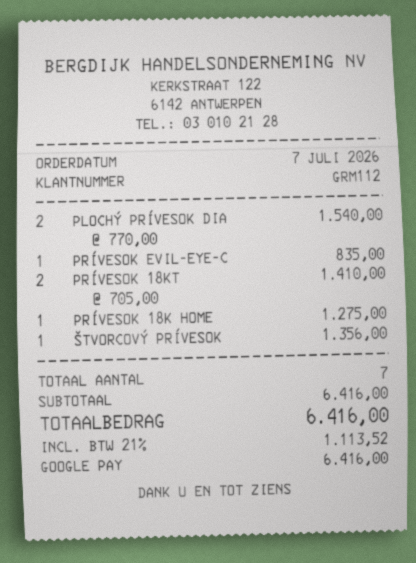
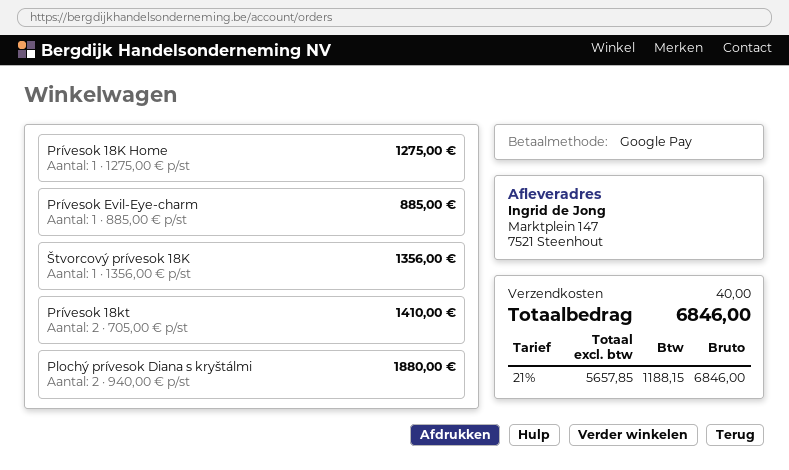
PLOCHÝ PRÍVESOK DIA: 2 x 770.00 = 1540.00 -> 2 x 940.00 = 1880.00
PRÍVESOK EVIL-EYE-C: 1 x 835.00 = 835.00 -> 1 x 885.00 = 885.00
shipping: none -> 40.00
tax: 21% = 1113.52 -> 21% = 1188.15
total: 6416.00 -> 6846.00

